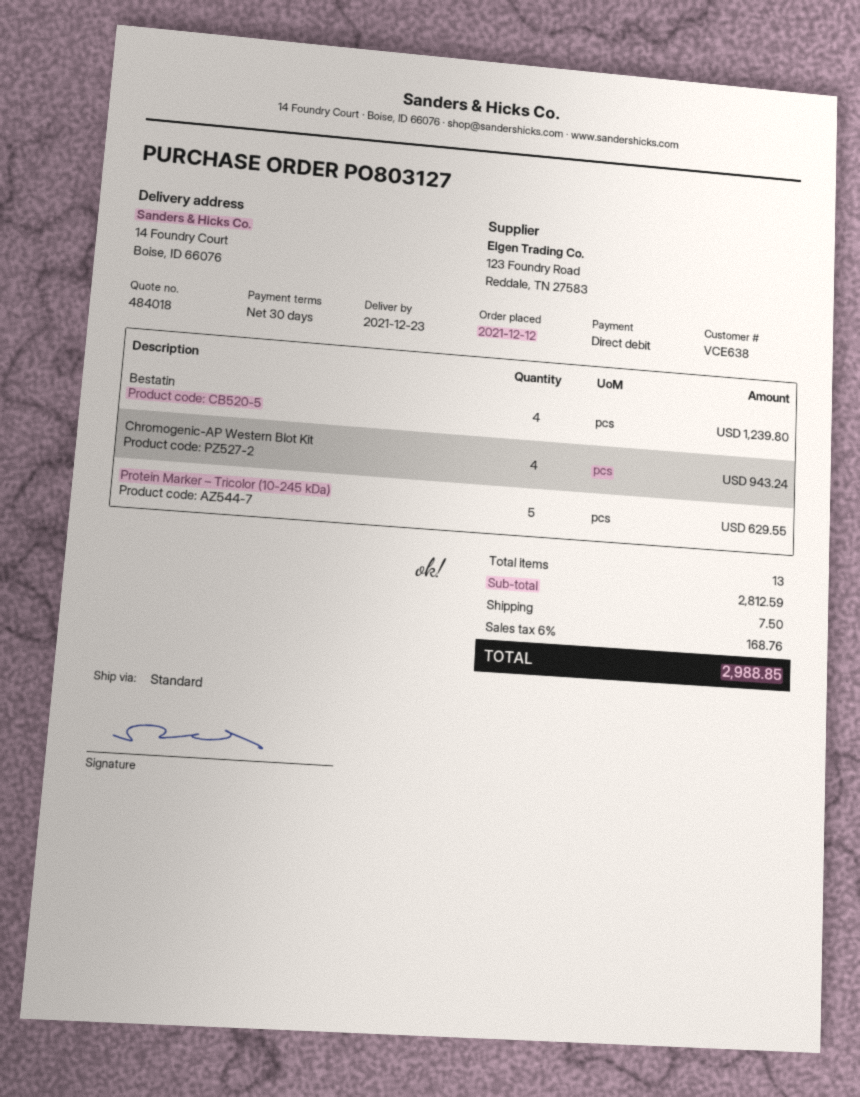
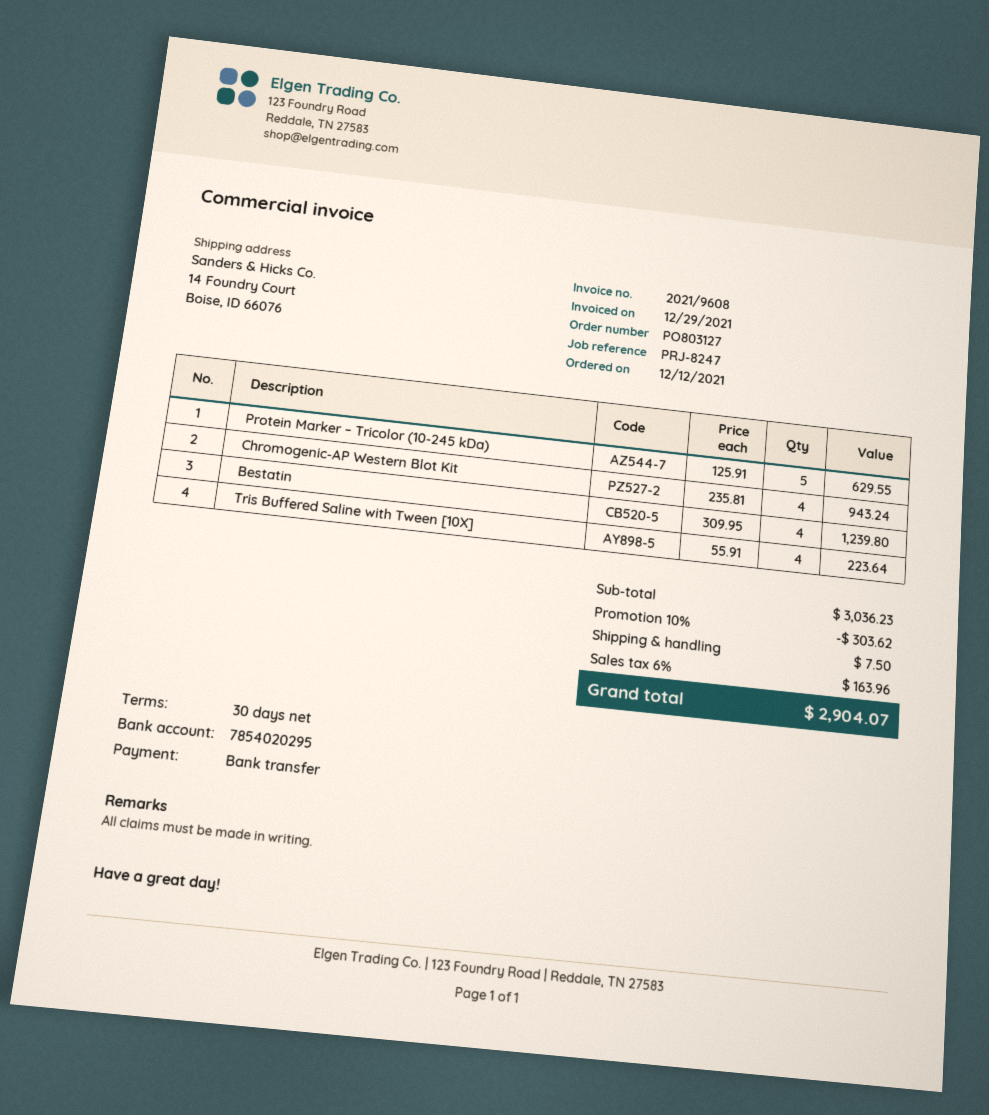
payment method: direct debit -> bank transfer
Tris Buffered Saline with Tween [10X]: none -> 4 for 223.64
subtotal: 2812.59 -> 3036.23
discount: none -> 10% = 303.62
tax: 6% = 168.76 -> 6% = 163.96
total: 2988.85 -> 2904.07

